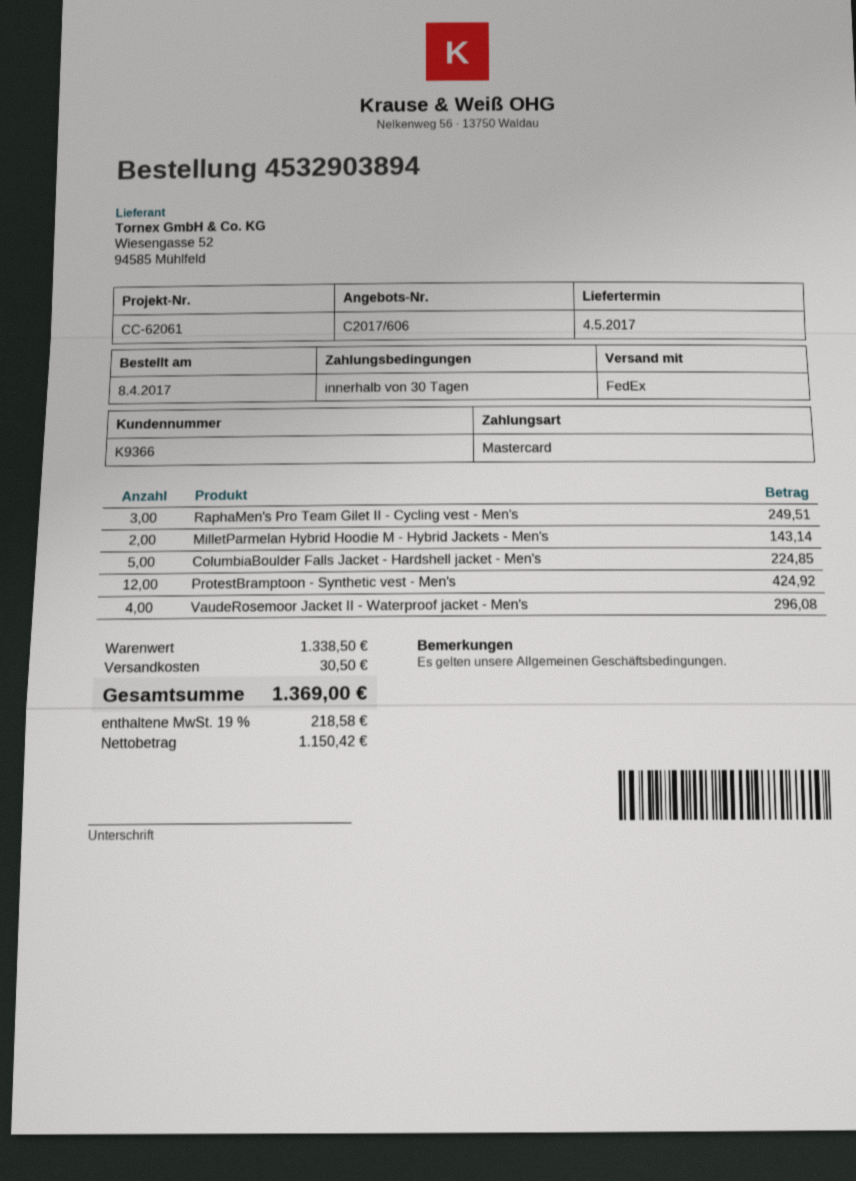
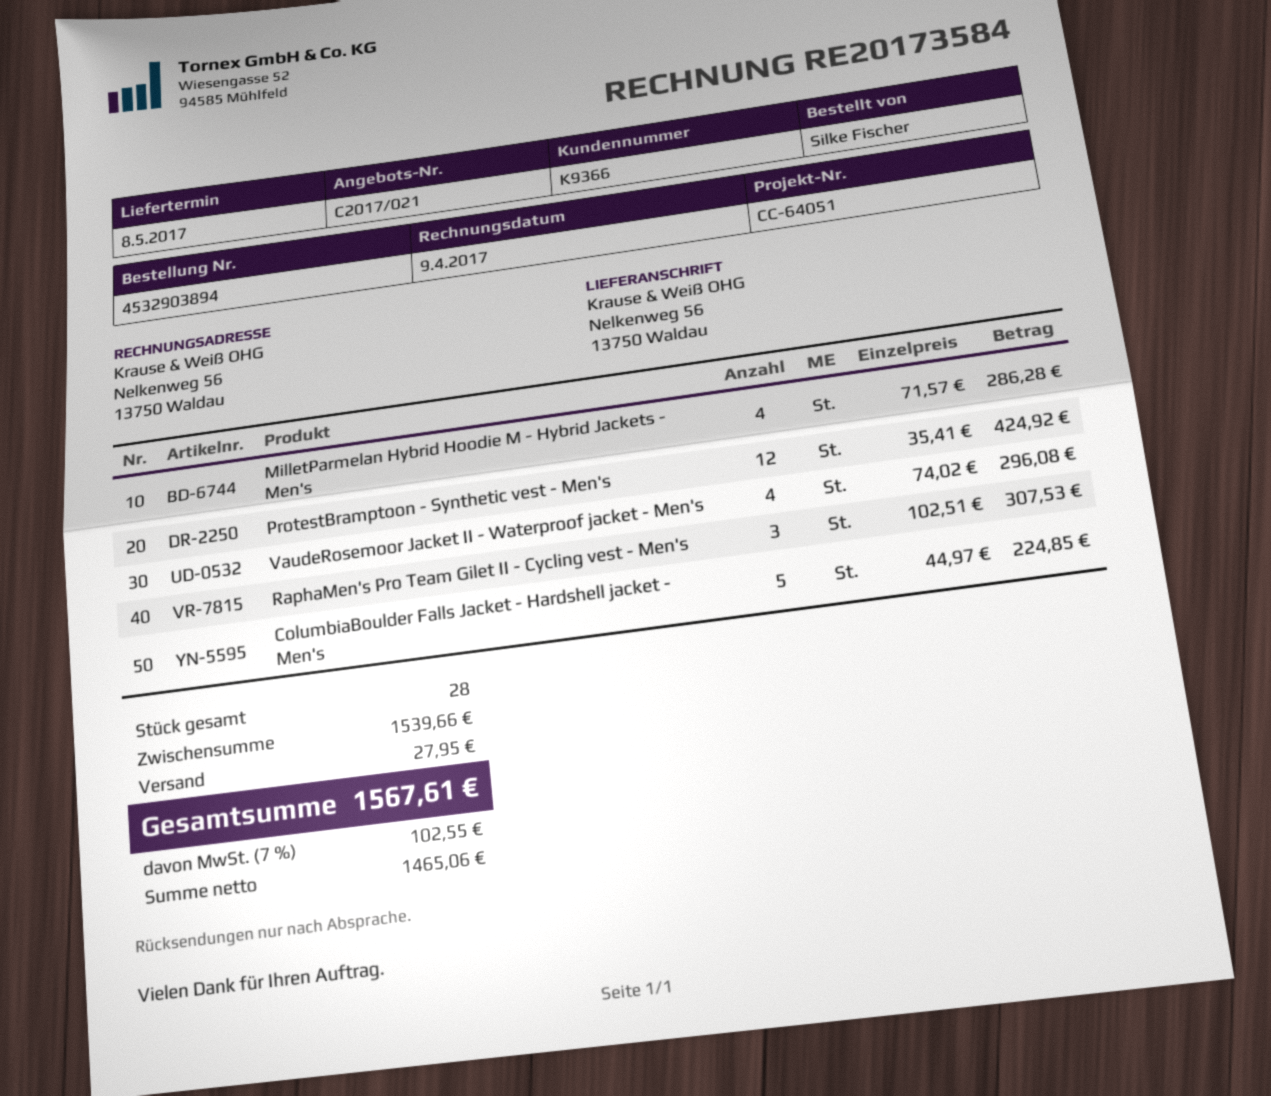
quote number: C2017/606 -> C2017/021
delivery date: 2017-05-04 -> 2017-05-08
reference: CC-62061 -> CC-64051
RaphaMen's Pro Team Gilet II - Cycling vest - Men's: 3 for 249.51 -> 3 for 307.53
MilletParmelan Hybrid Hoodie M - Hybrid Jackets - Men's: 2 for 143.14 -> 4 for 286.28
subtotal: 1338.50 -> 1539.66
shipping: 30.50 -> 27.95
net: 1150.42 -> 1465.06
tax: 19% = 218.58 -> 7% = 102.55
total: 1369.00 -> 1567.61

